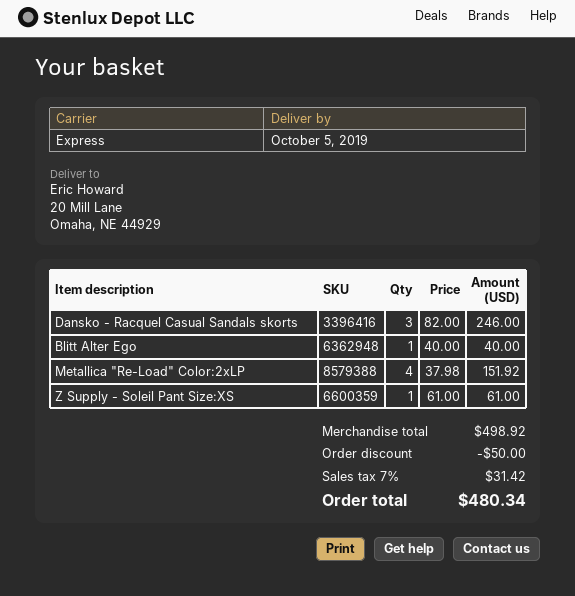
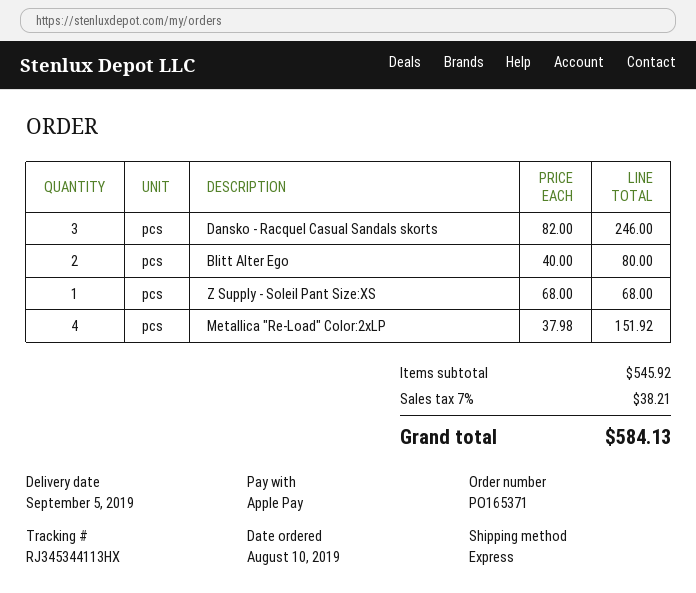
delivery date: 2019-10-05 -> 2019-09-05
Blitt Alter Ego: 1 x 40.00 = 40.00 -> 2 x 40.00 = 80.00
Z Supply - Soleil Pant Size:XS: 1 x 61.00 = 61.00 -> 1 x 68.00 = 68.00
subtotal: 498.92 -> 545.92
discount: 50.00 -> none
tax: 7% = 31.42 -> 7% = 38.21
total: 480.34 -> 584.13

